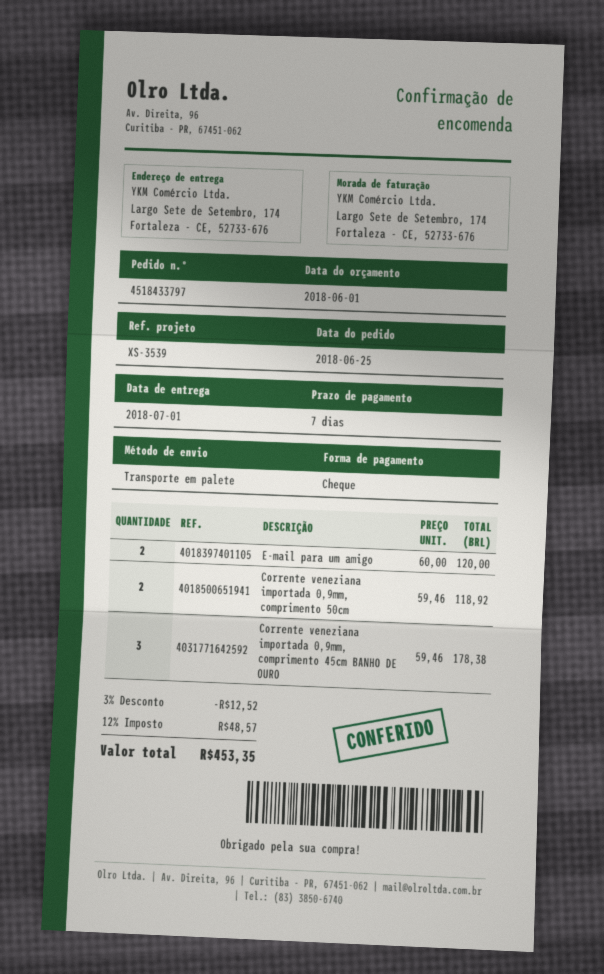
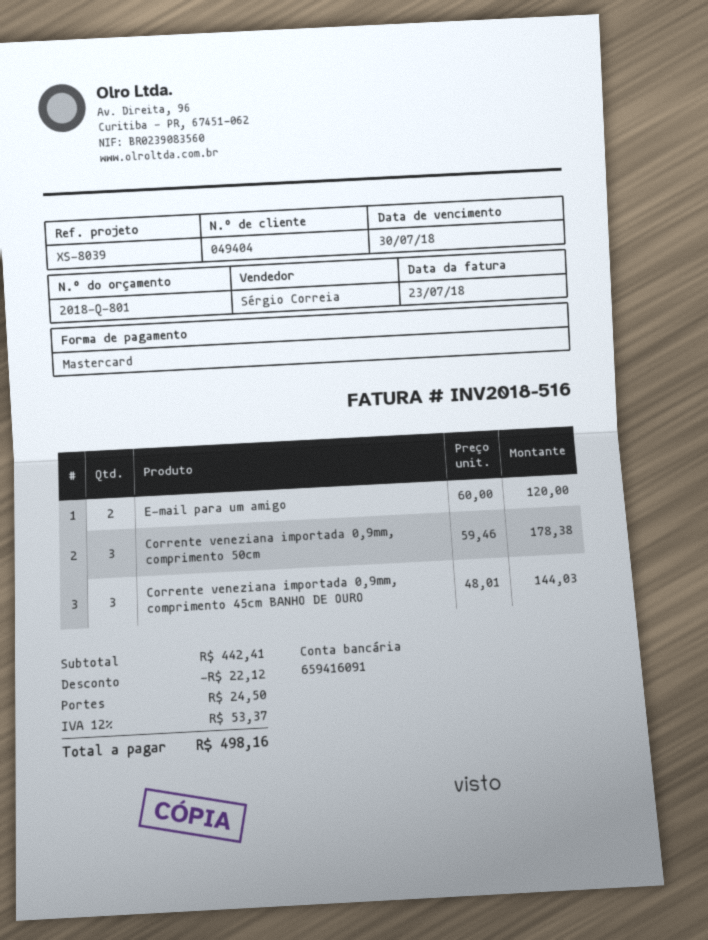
reference: XS-3539 -> XS-8039
payment method: cheque -> Mastercard
Corrente veneziana importada 0,9mm, comprimento 50cm: 2 x 59.46 = 118.92 -> 3 x 59.46 = 178.38
Corrente veneziana importada 0,9mm, comprimento 45cm BANHO DE OURO: 3 x 59.46 = 178.38 -> 3 x 48.01 = 144.03
discount: 12.52 -> 22.12
shipping: none -> 24.50
tax: 12% = 48.57 -> 12% = 53.37
total: 453.35 -> 498.16

